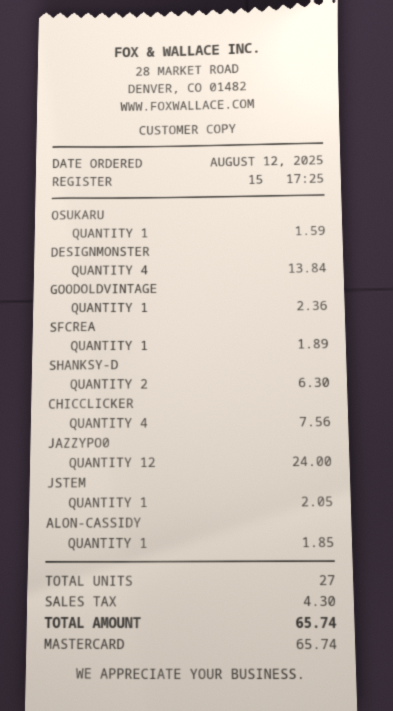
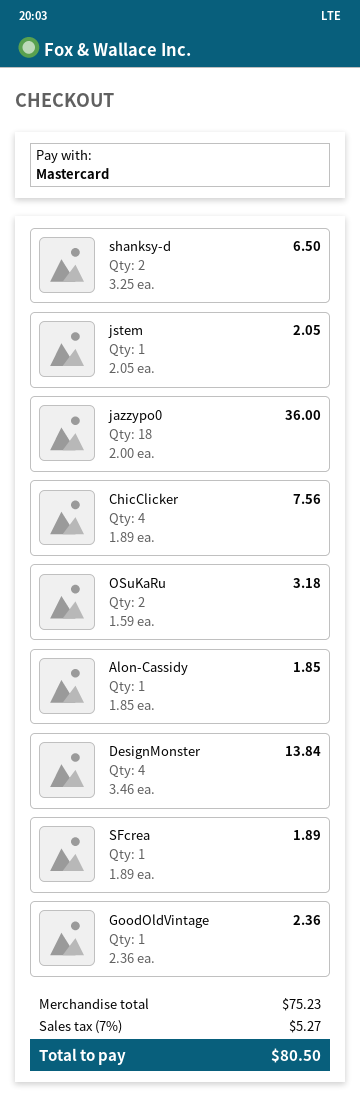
OSUKARU: 1 for 1.59 -> 2 for 3.18
SHANKSY-D: 2 for 6.30 -> 2 for 6.50
JAZZYPO0: 12 for 24.00 -> 18 for 36.00
tax: 4.30 -> 5.27
total: 65.74 -> 80.50

